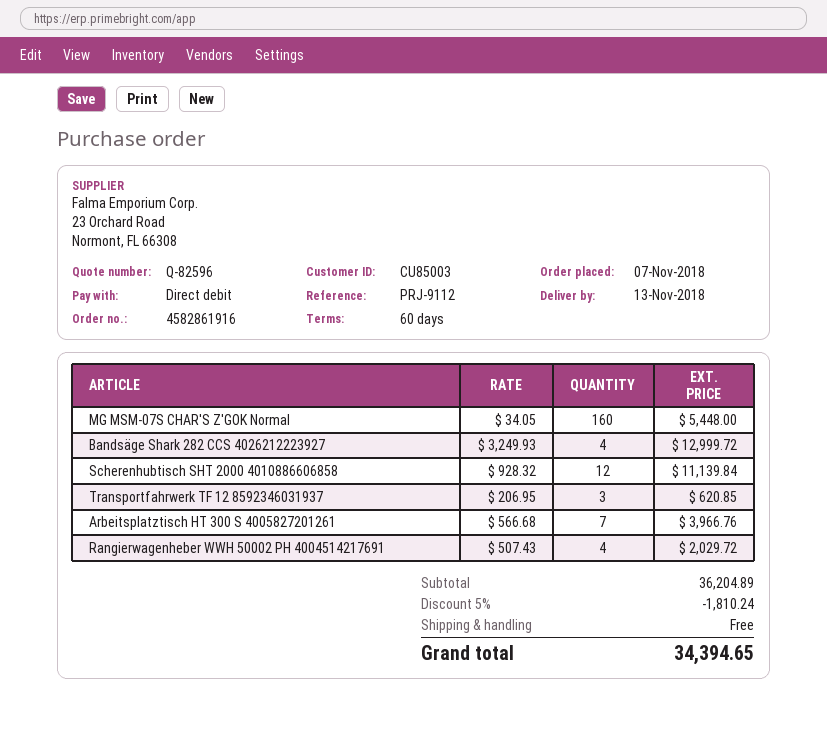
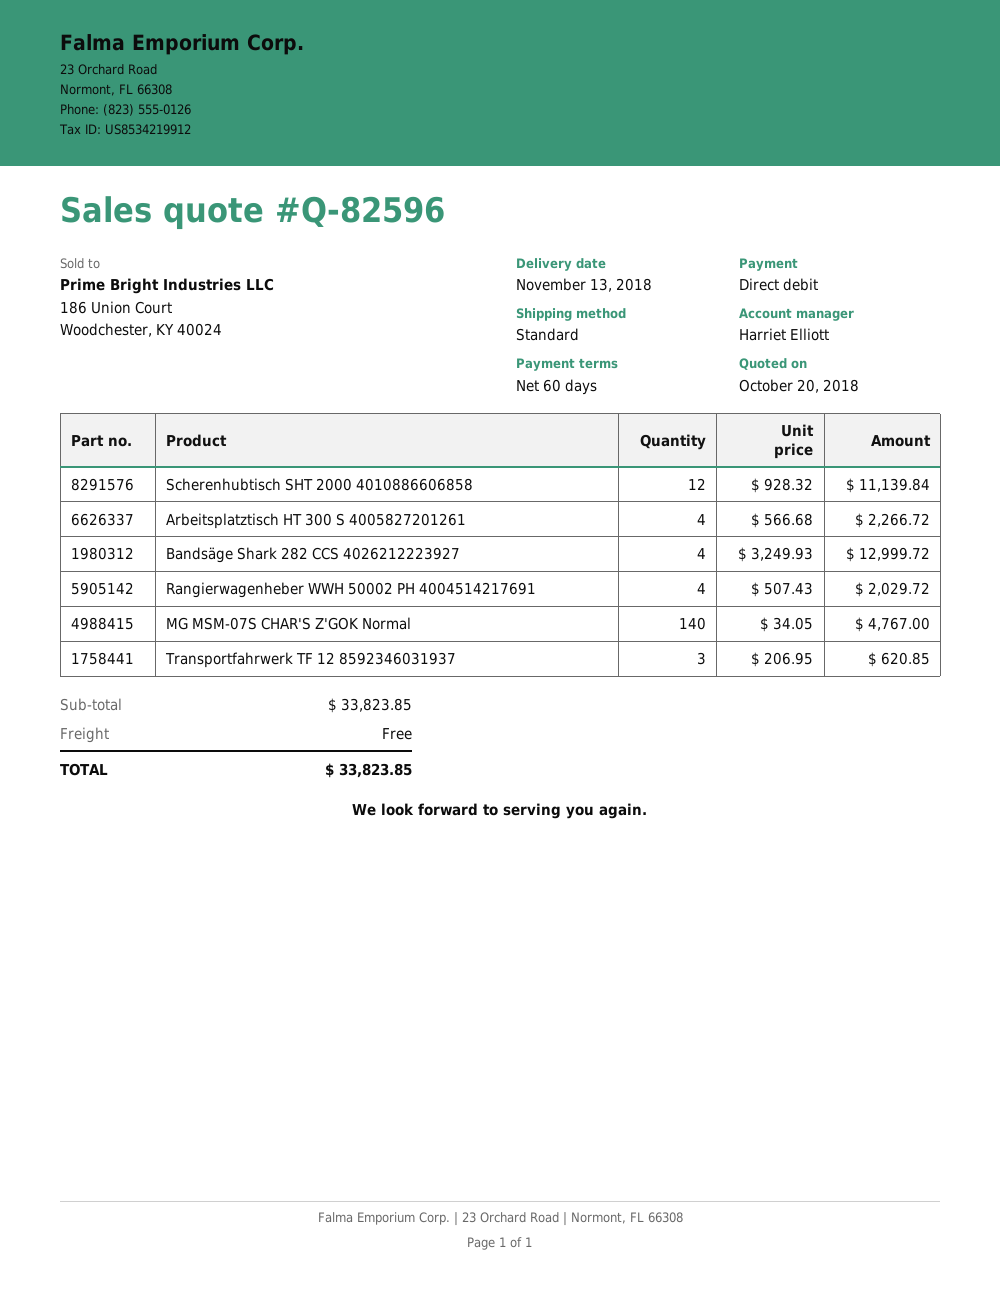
MG MSM-07S CHAR'S Z'GOK Normal: 160 x 34.05 = 5448.00 -> 140 x 34.05 = 4767.00
Arbeitsplatztisch HT 300 S 4005827201261: 7 x 566.68 = 3966.76 -> 4 x 566.68 = 2266.72
subtotal: 36204.89 -> 33823.85
discount: 5% = 1810.24 -> none
total: 34394.65 -> 33823.85

